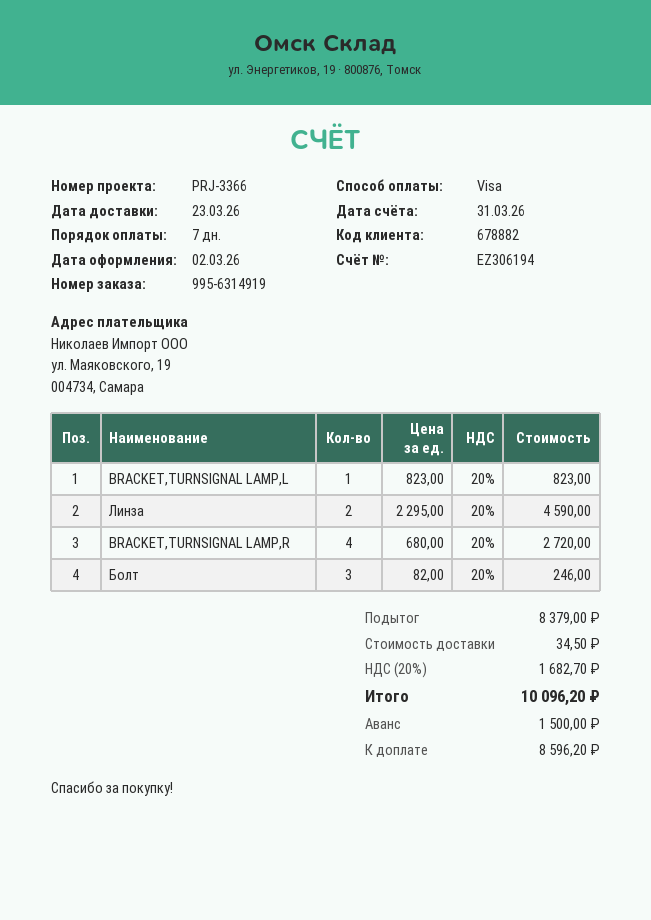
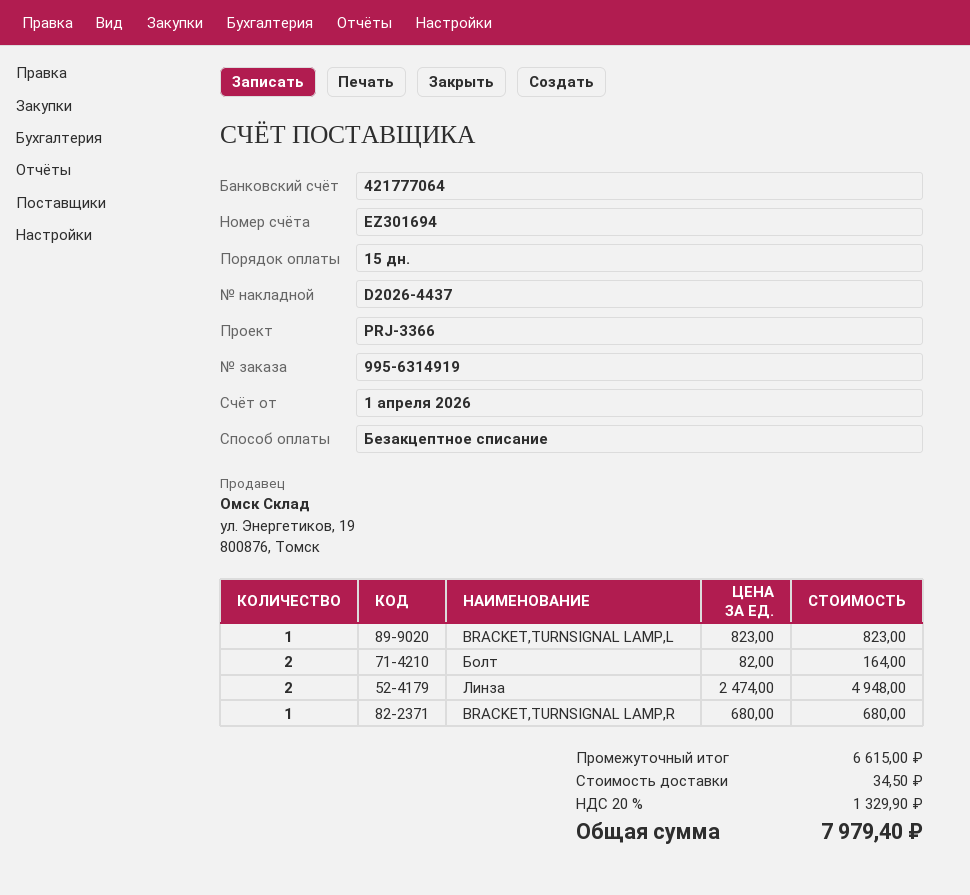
invoice number: EZ306194 -> EZ301694
invoice date: 2026-03-31 -> 2026-04-01
payment terms: 7 days -> 15 days
payment method: Visa -> direct debit
Линза: 2 x 2295.00 = 4590.00 -> 2 x 2474.00 = 4948.00
BRACKET,TURNSIGNAL LAMP,R: 4 x 680.00 = 2720.00 -> 1 x 680.00 = 680.00
Болт: 3 x 82.00 = 246.00 -> 2 x 82.00 = 164.00
subtotal: 8379.00 -> 6615.00
tax: 20% = 1682.70 -> 20% = 1329.90
total: 10096.20 -> 7979.40

